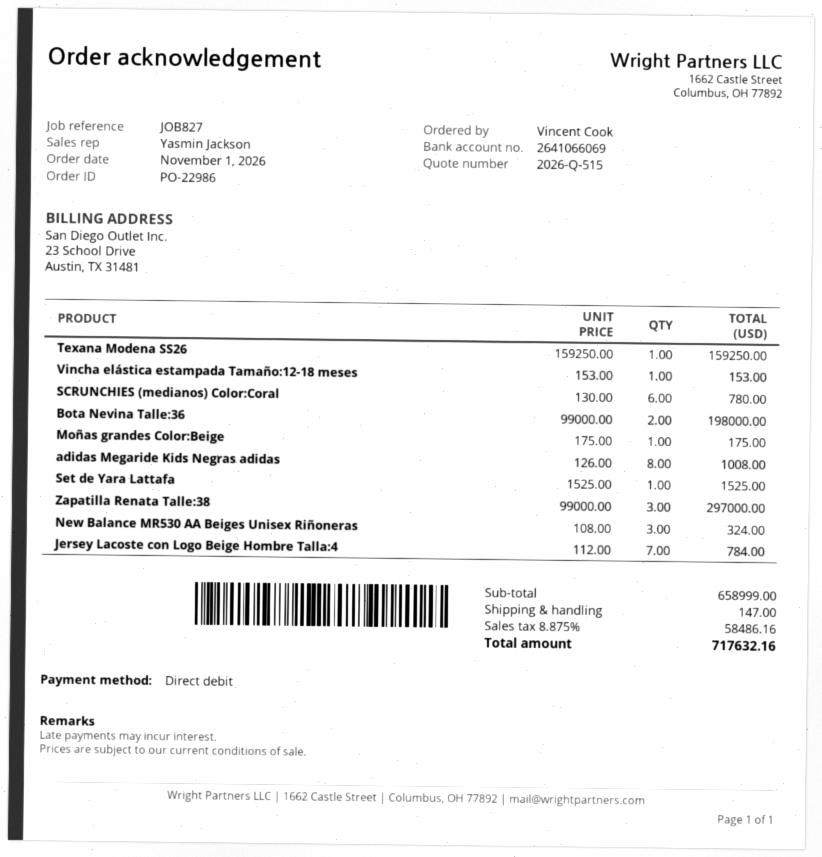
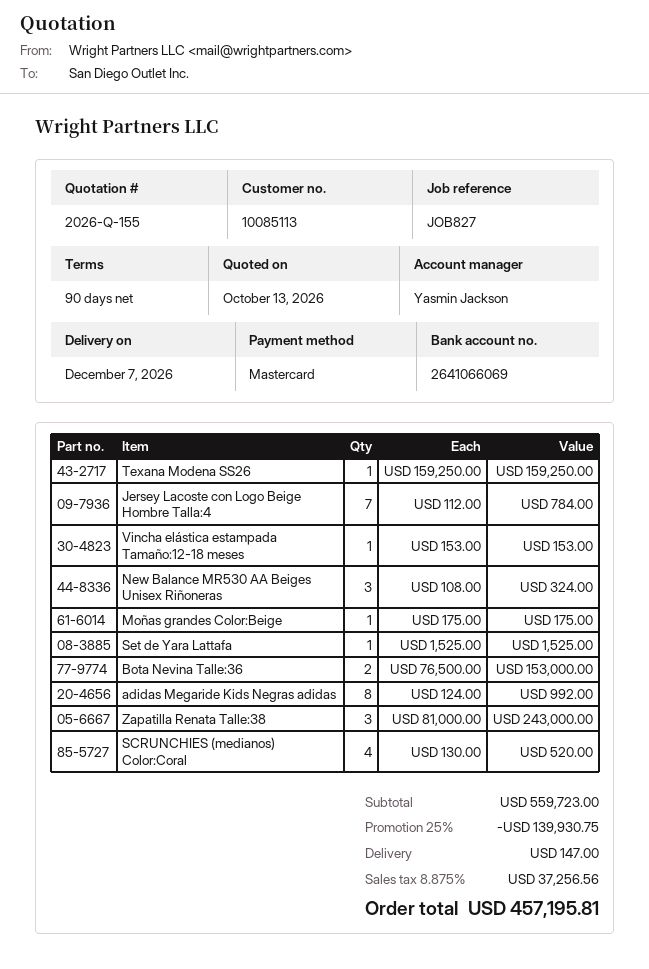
quote number: 2026-Q-515 -> 2026-Q-155
payment method: direct debit -> Mastercard
SCRUNCHIES (medianos) Color:Coral: 6 x 130.00 = 780.00 -> 4 x 130.00 = 520.00
Bota Nevina Talle:36: 2 x 99000.00 = 198000.00 -> 2 x 76500.00 = 153000.00
adidas Megaride Kids Negras adidas: 8 x 126.00 = 1008.00 -> 8 x 124.00 = 992.00
Zapatilla Renata Talle:38: 3 x 99000.00 = 297000.00 -> 3 x 81000.00 = 243000.00
subtotal: 658999.00 -> 559723.00
discount: none -> 25% = 139930.75
tax: 8.875% = 58486.16 -> 8.875% = 37256.56
total: 717632.16 -> 457195.81

